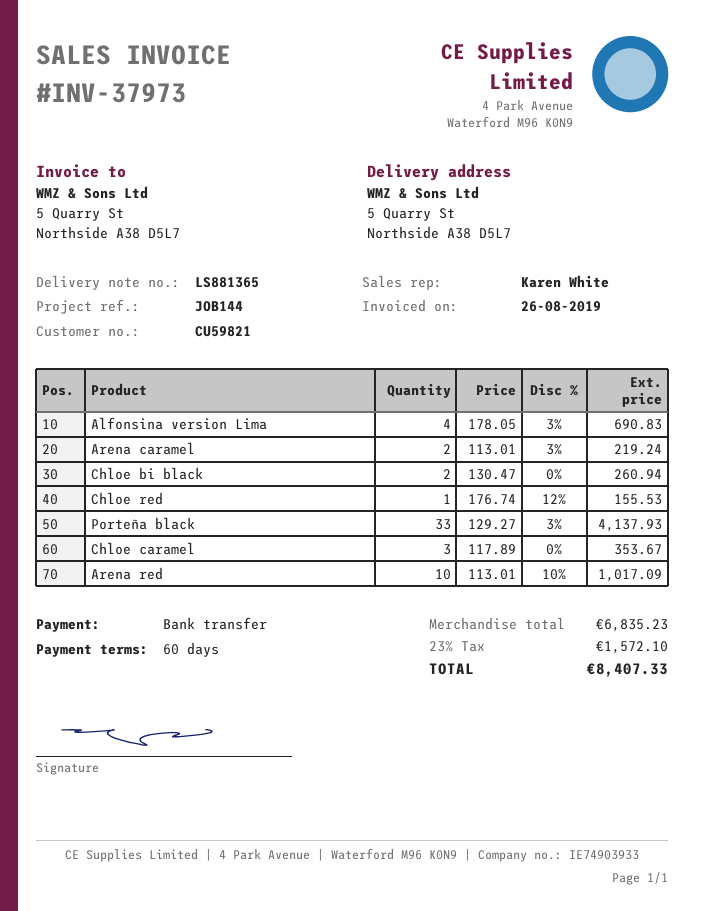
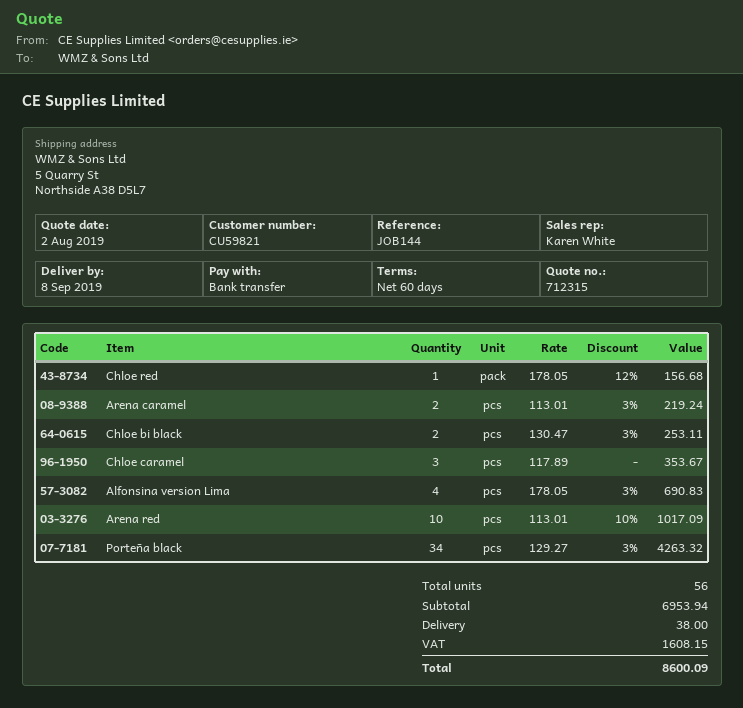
Chloe bi black: 2 x 130.47 = 260.94 -> 2 x 130.47 - 3% = 253.11
Chloe red: 1 x 176.74 - 12% = 155.53 -> 1 x 178.05 - 12% = 156.68
Porteña black: 33 x 129.27 - 3% = 4137.93 -> 34 x 129.27 - 3% = 4263.32
subtotal: 6835.23 -> 6953.94
shipping: none -> 38.00
tax: 1572.10 -> 1608.15
total: 8407.33 -> 8600.09

